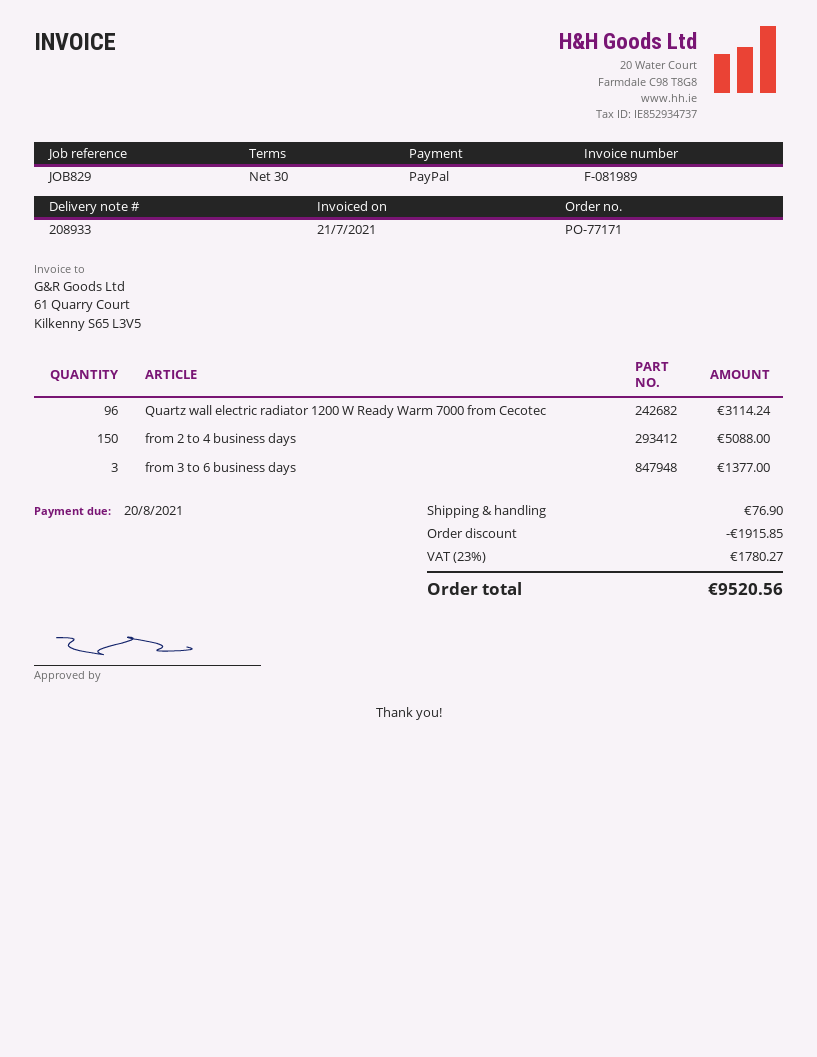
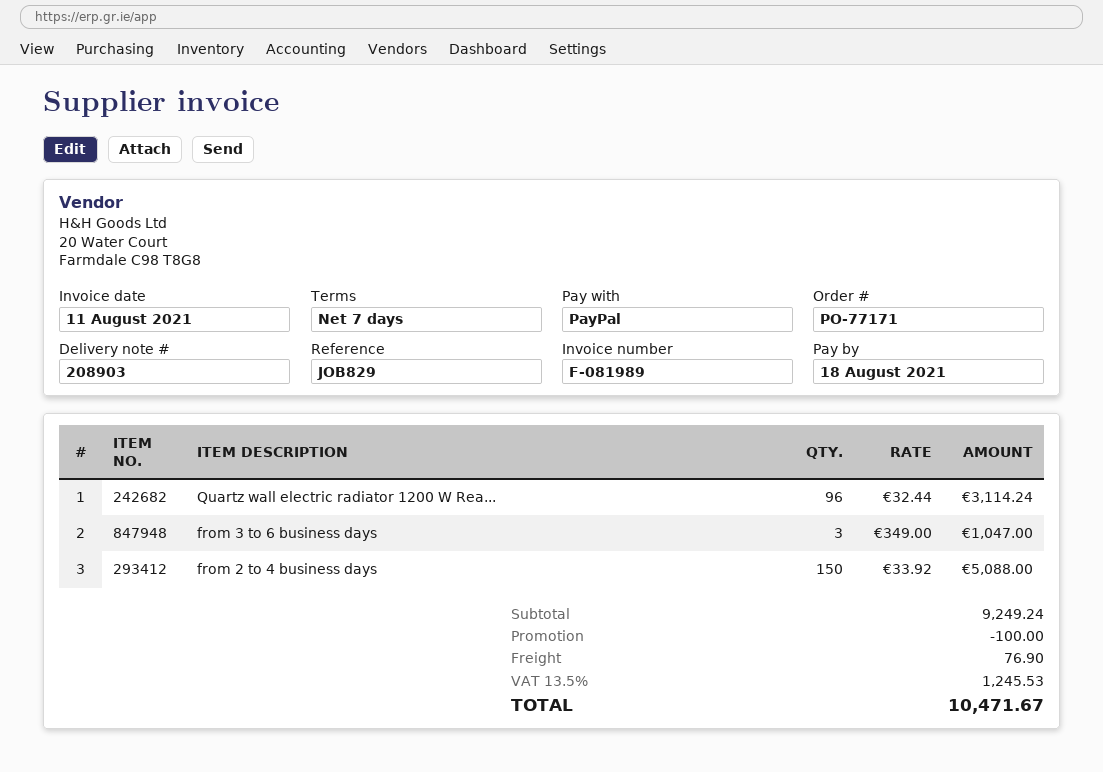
delivery note number: 208933 -> 208903
invoice date: 2021-07-21 -> 2021-08-11
payment terms: 30 days -> 7 days
due date: 2021-08-20 -> 2021-08-18
from 3 to 6 business days: 3 for 1377.00 -> 3 for 1047.00
discount: 1915.85 -> 100.00
tax: 23% = 1780.27 -> 13.5% = 1245.53
total: 9520.56 -> 10471.67

